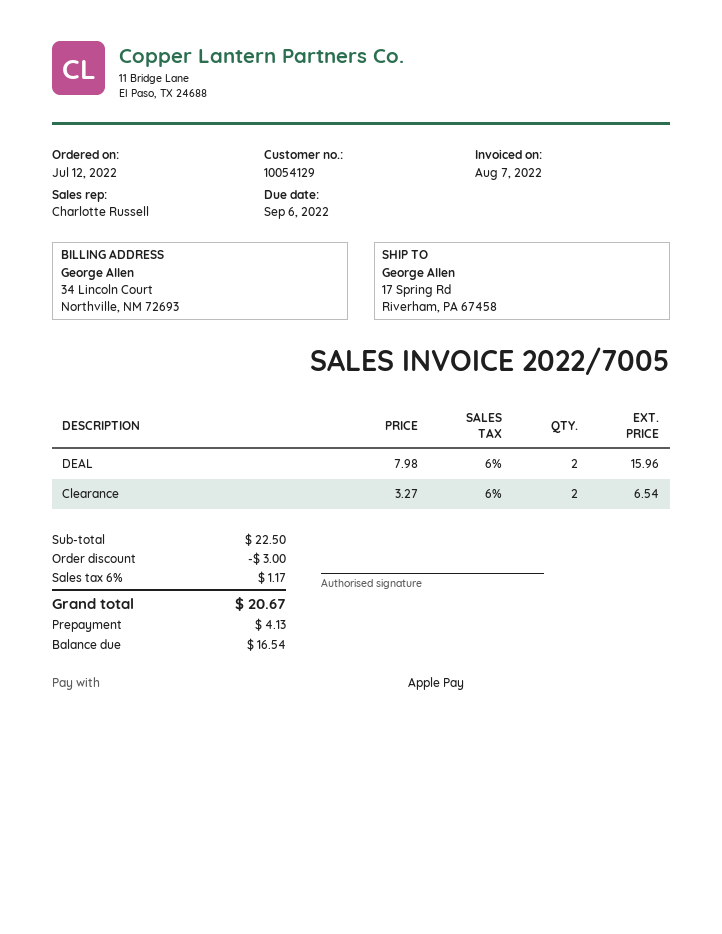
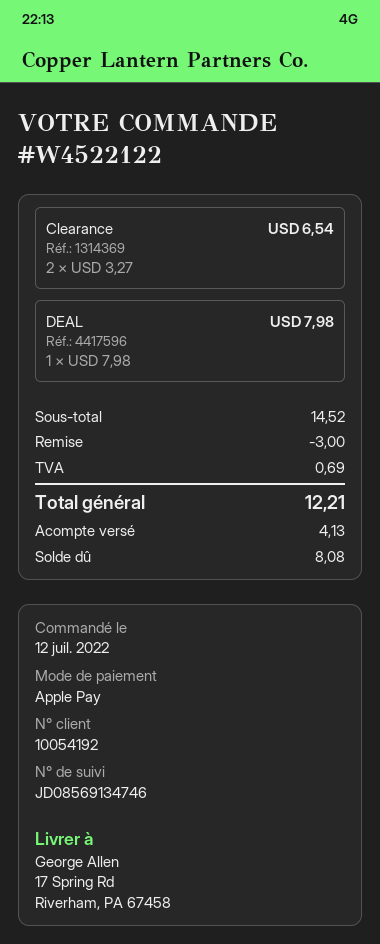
customer number: 10054129 -> 10054192
DEAL: 2 x 7.98 = 15.96 -> 1 x 7.98 = 7.98
subtotal: 22.50 -> 14.52
tax: 1.17 -> 0.69
total: 20.67 -> 12.21
balance: 16.54 -> 8.08

